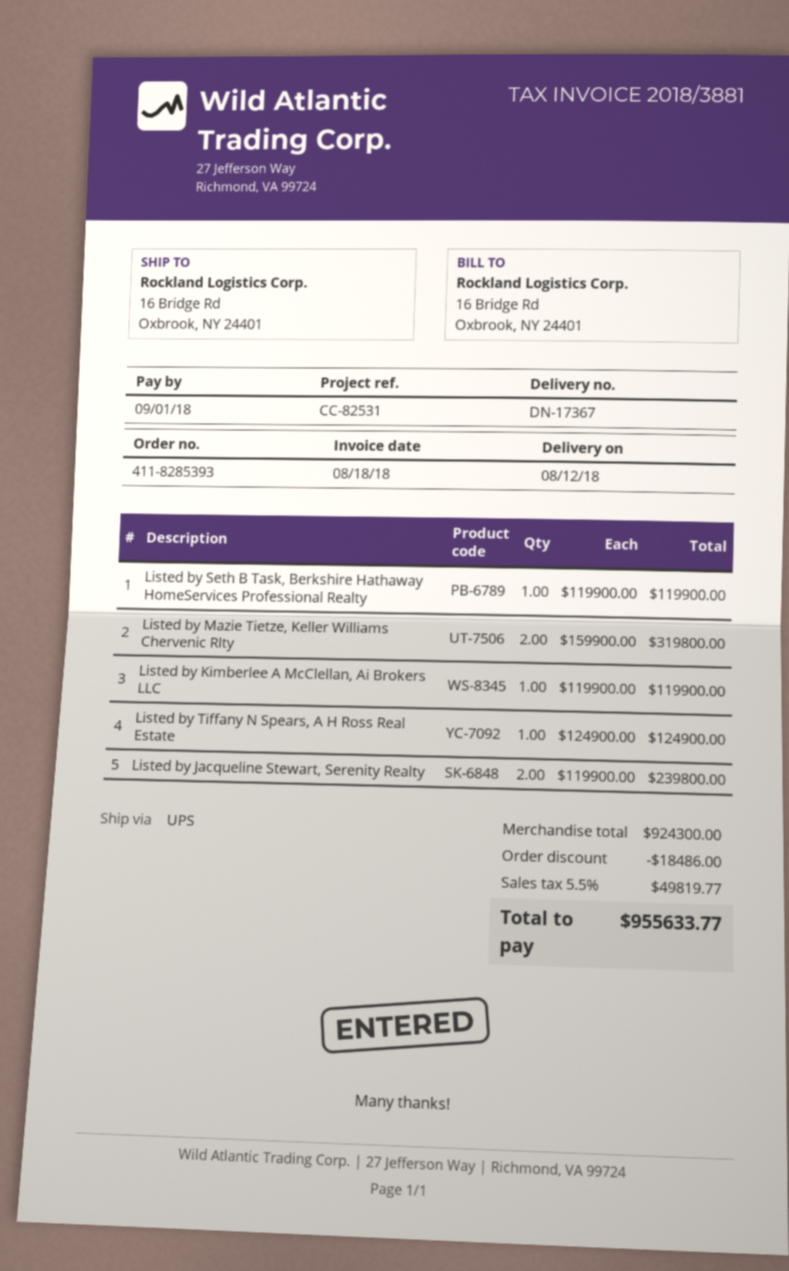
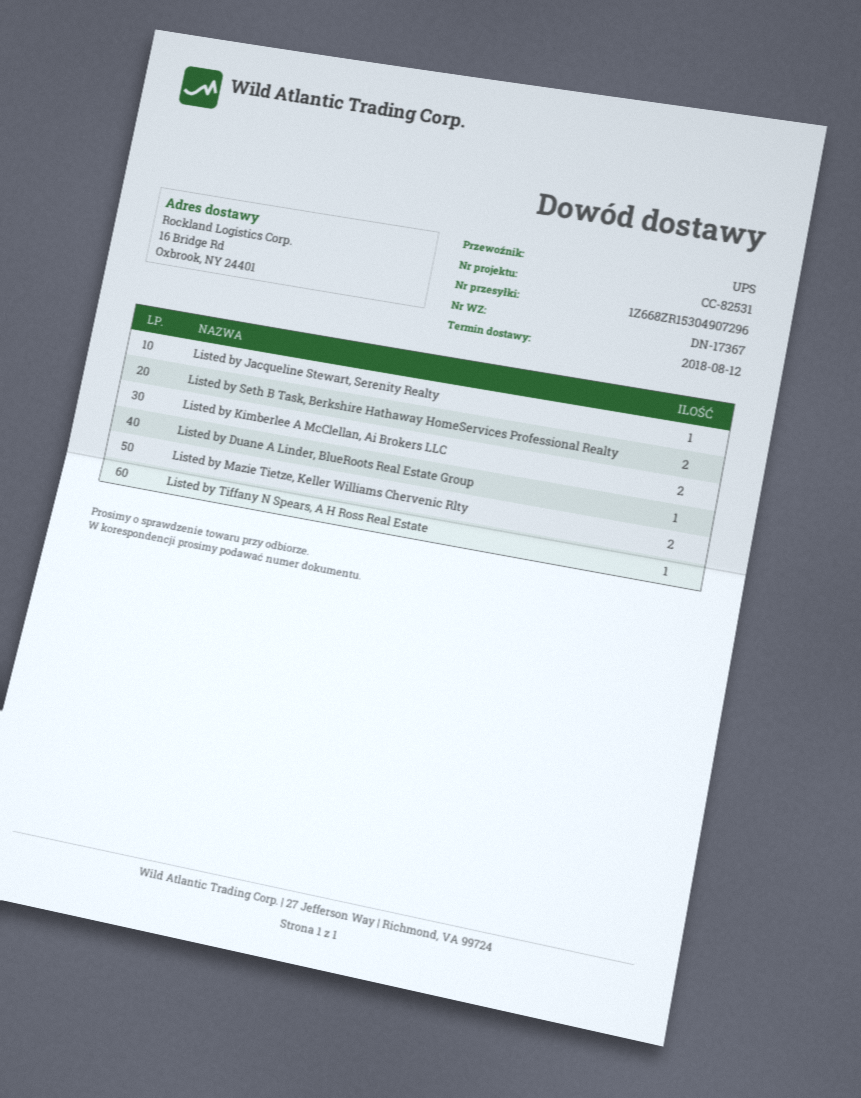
Listed by Seth B Task, Berkshire Hathaway HomeServices Professional Realty: 1 -> 2
Listed by Kimberlee A McClellan, Ai Brokers LLC: 1 -> 2
Listed by Jacqueline Stewart, Serenity Realty: 2 -> 1
Listed by Duane A Linder, BlueRoots Real Estate Group: none -> 1

